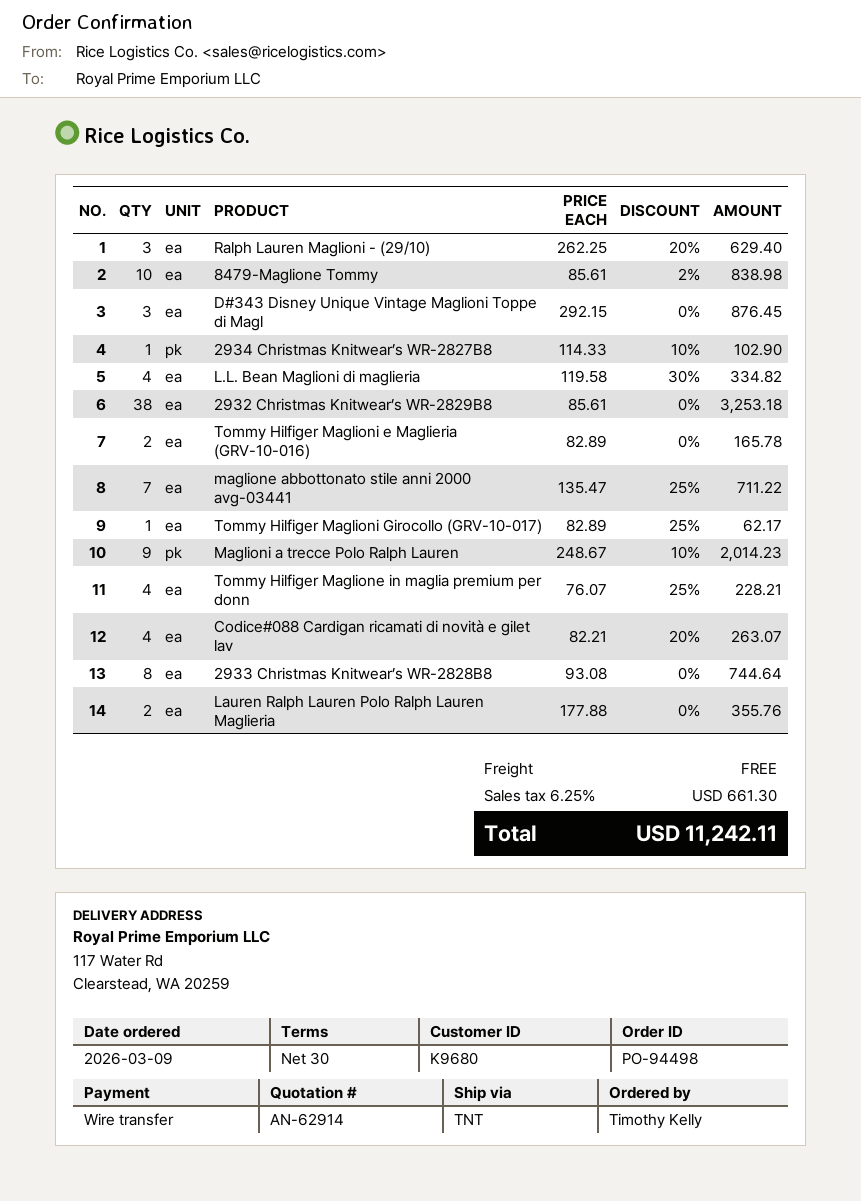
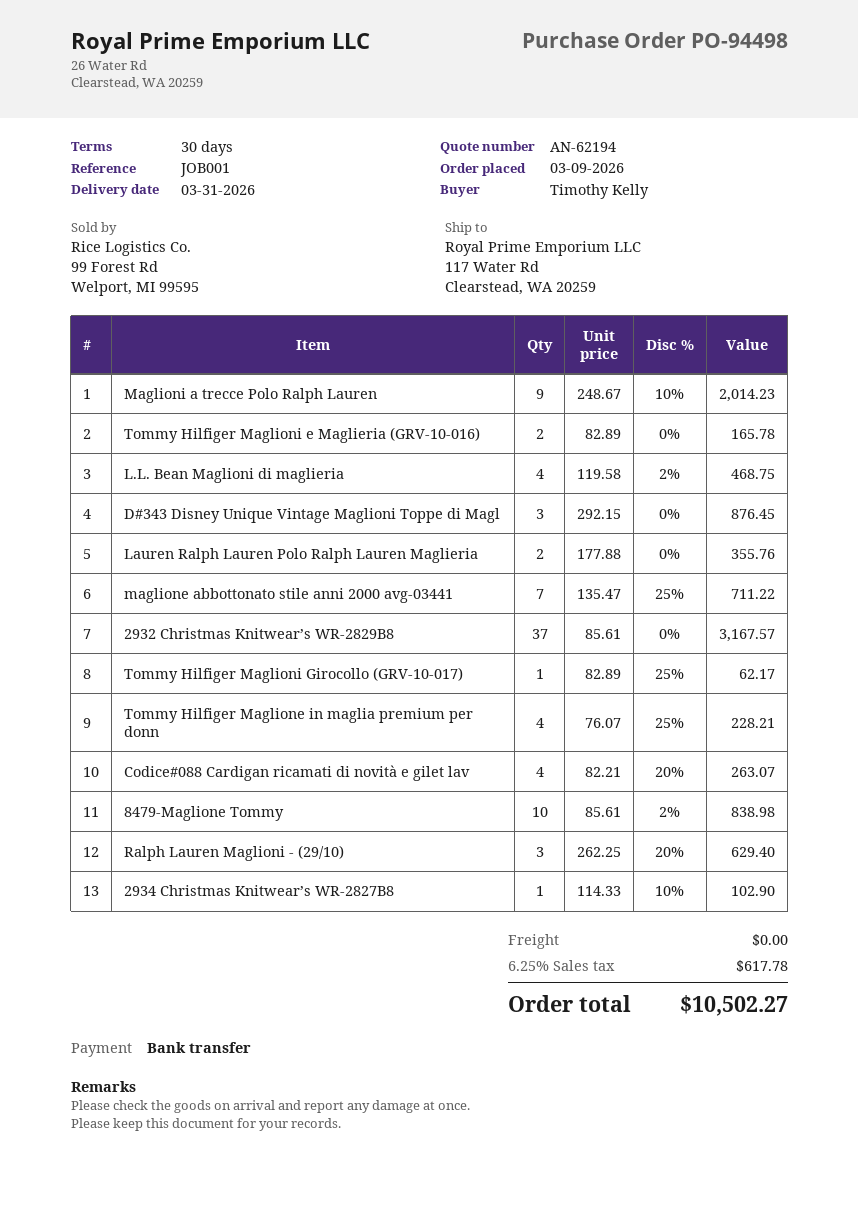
quote number: AN-62914 -> AN-62194
L.L. Bean Maglioni di maglieria: 4 x 119.58 - 30% = 334.82 -> 4 x 119.58 - 2% = 468.75
2932 Christmas Knitwear’s WR-2829B8: 38 x 85.61 = 3253.18 -> 37 x 85.61 = 3167.57
2933 Christmas Knitwear’s WR-2828B8: 8 x 93.08 = 744.64 -> none
tax: 6.25% = 661.30 -> 6.25% = 617.78
total: 11242.11 -> 10502.27

